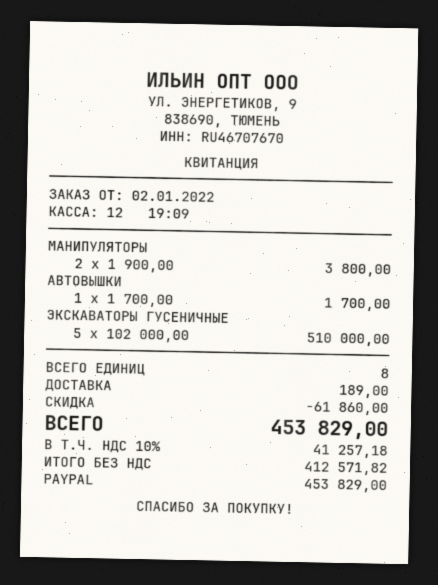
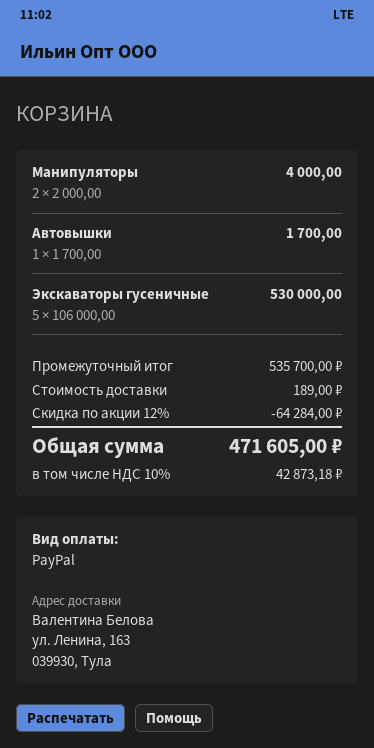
МАНИПУЛЯТОРЫ: 2 x 1900.00 = 3800.00 -> 2 x 2000.00 = 4000.00
ЭКСКАВАТОРЫ ГУСЕНИЧНЫЕ: 5 x 102000.00 = 510000.00 -> 5 x 106000.00 = 530000.00
discount: 61860.00 -> 64284.00
tax: 10% = 41257.18 -> 10% = 42873.18
total: 453829.00 -> 471605.00

